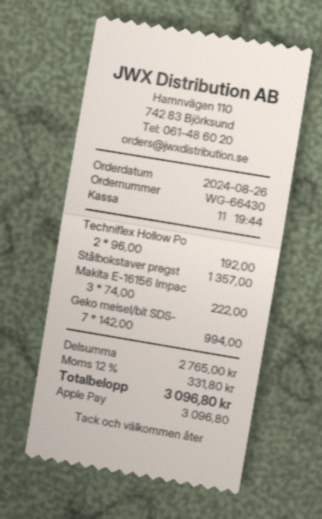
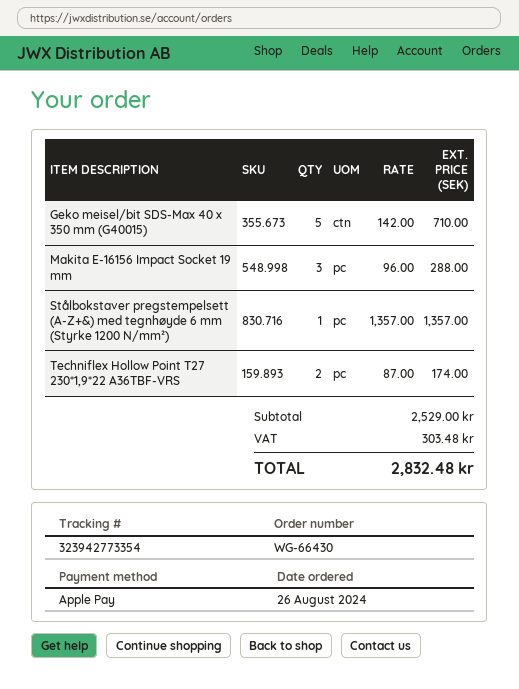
Techniflex Hollow Po: 2 x 96.00 = 192.00 -> 2 x 87.00 = 174.00
Makita E-16156 Impac: 3 x 74.00 = 222.00 -> 3 x 96.00 = 288.00
Geko meisel/bit SDS-: 7 x 142.00 = 994.00 -> 5 x 142.00 = 710.00
subtotal: 2765.00 -> 2529.00
tax: 331.80 -> 303.48
total: 3096.80 -> 2832.48

